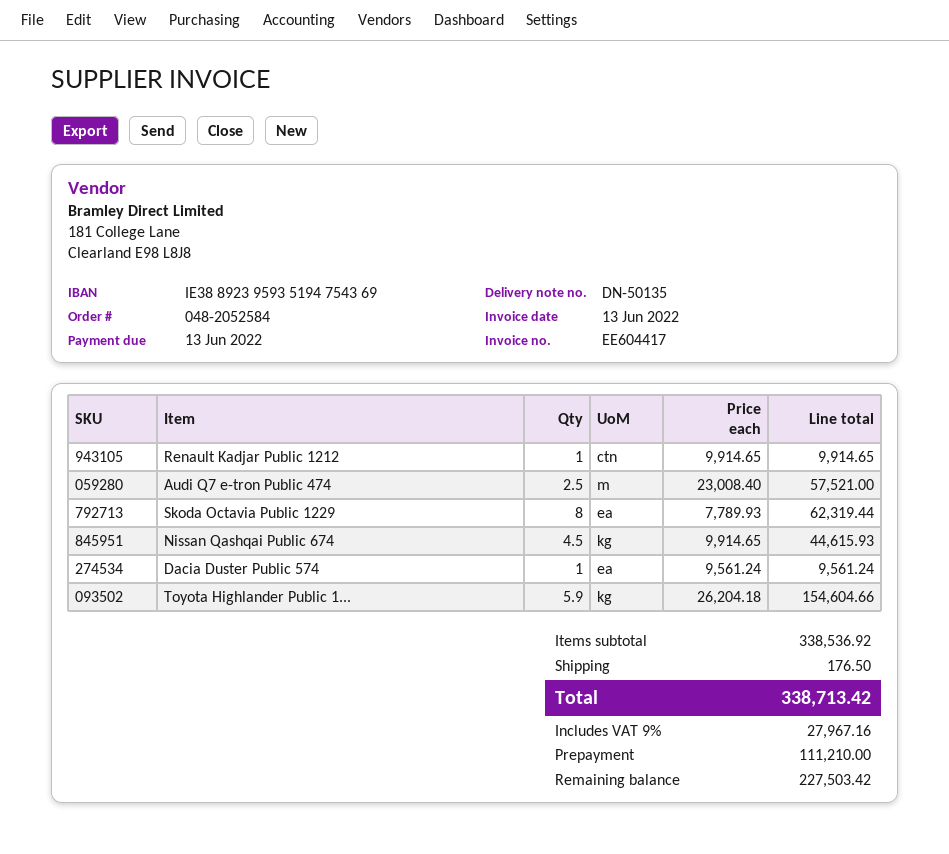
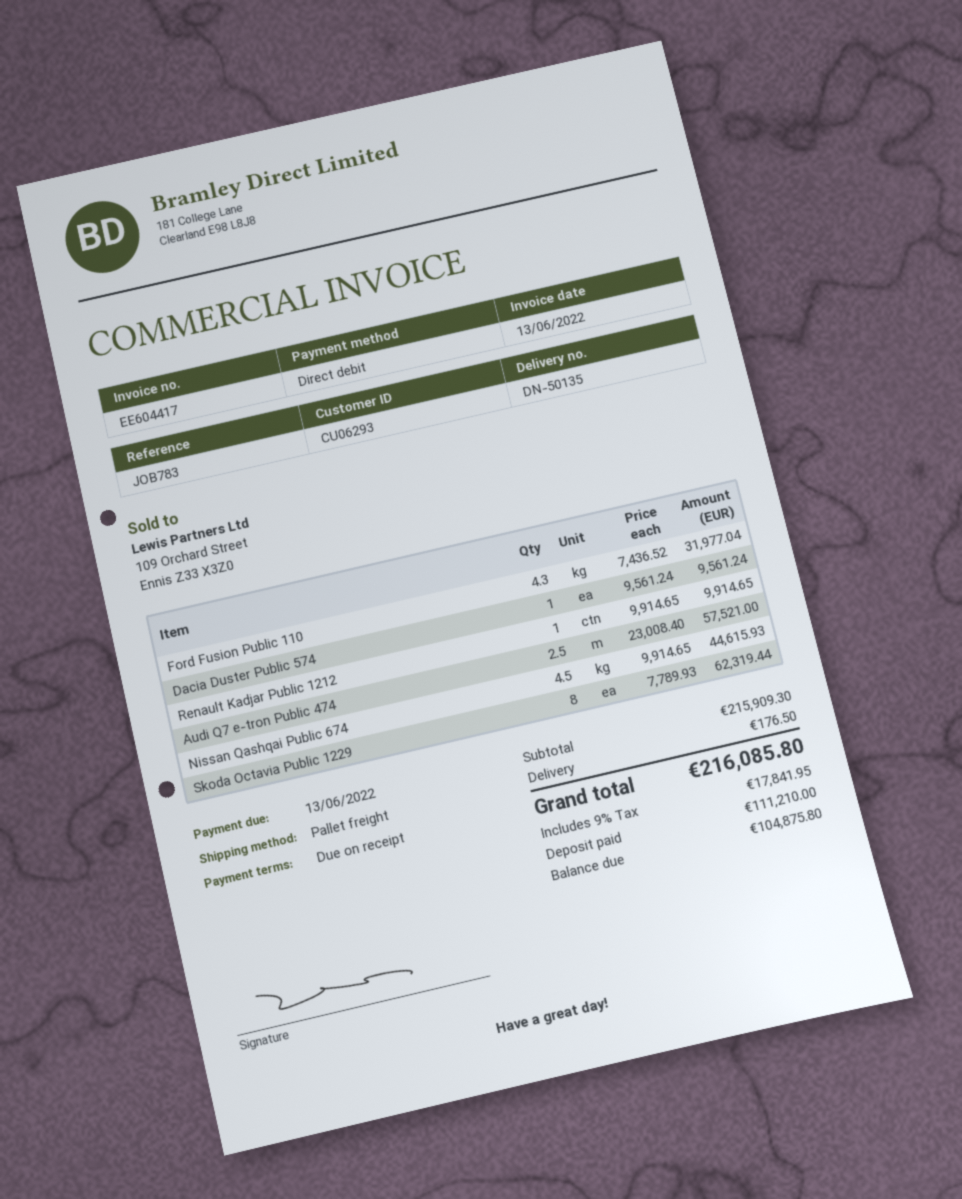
Toyota Highlander Public 1...: 5.9 x 26204.18 = 154604.66 -> none
Ford Fusion Public 110: none -> 4.3 x 7436.52 = 31977.04
subtotal: 338536.92 -> 215909.30
tax: 9% = 27967.16 -> 9% = 17841.95
total: 338713.42 -> 216085.80
balance: 227503.42 -> 104875.80

